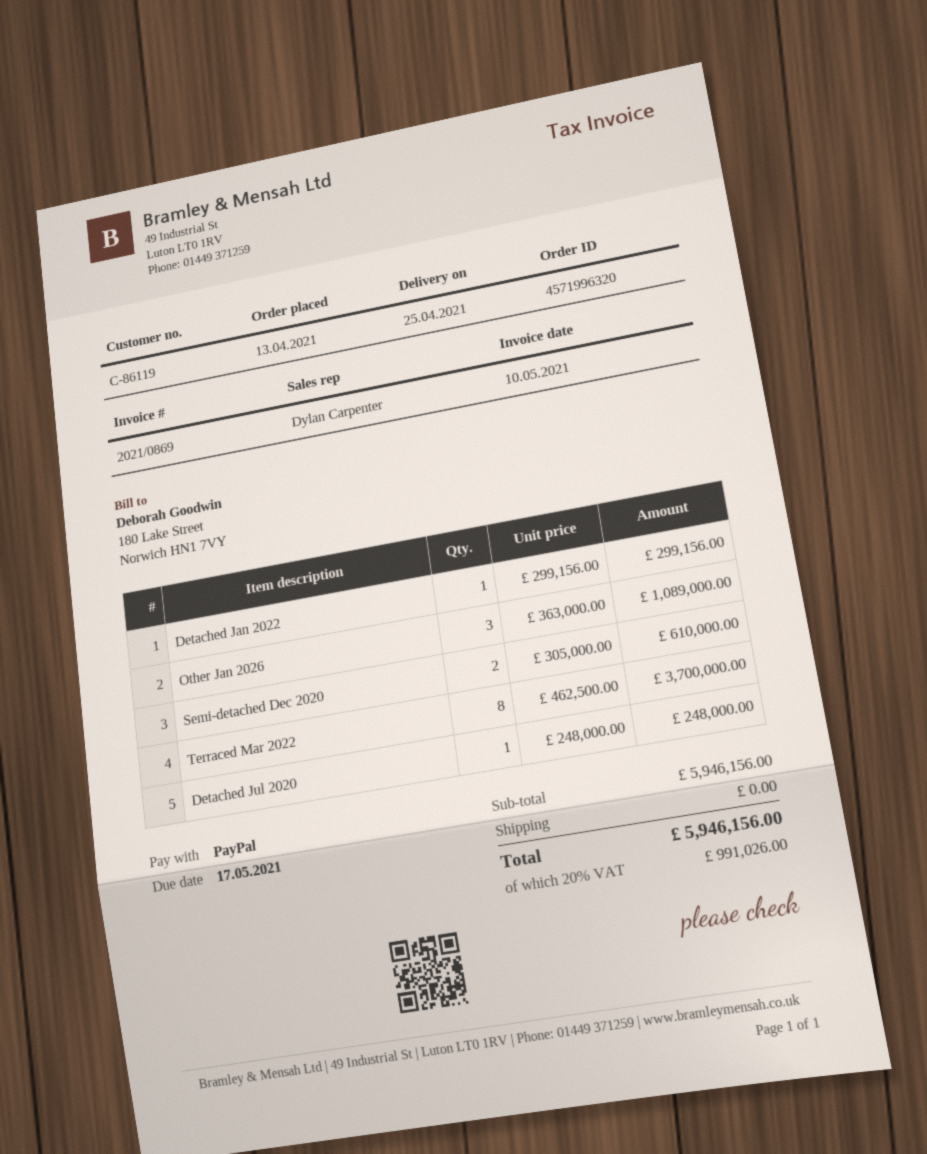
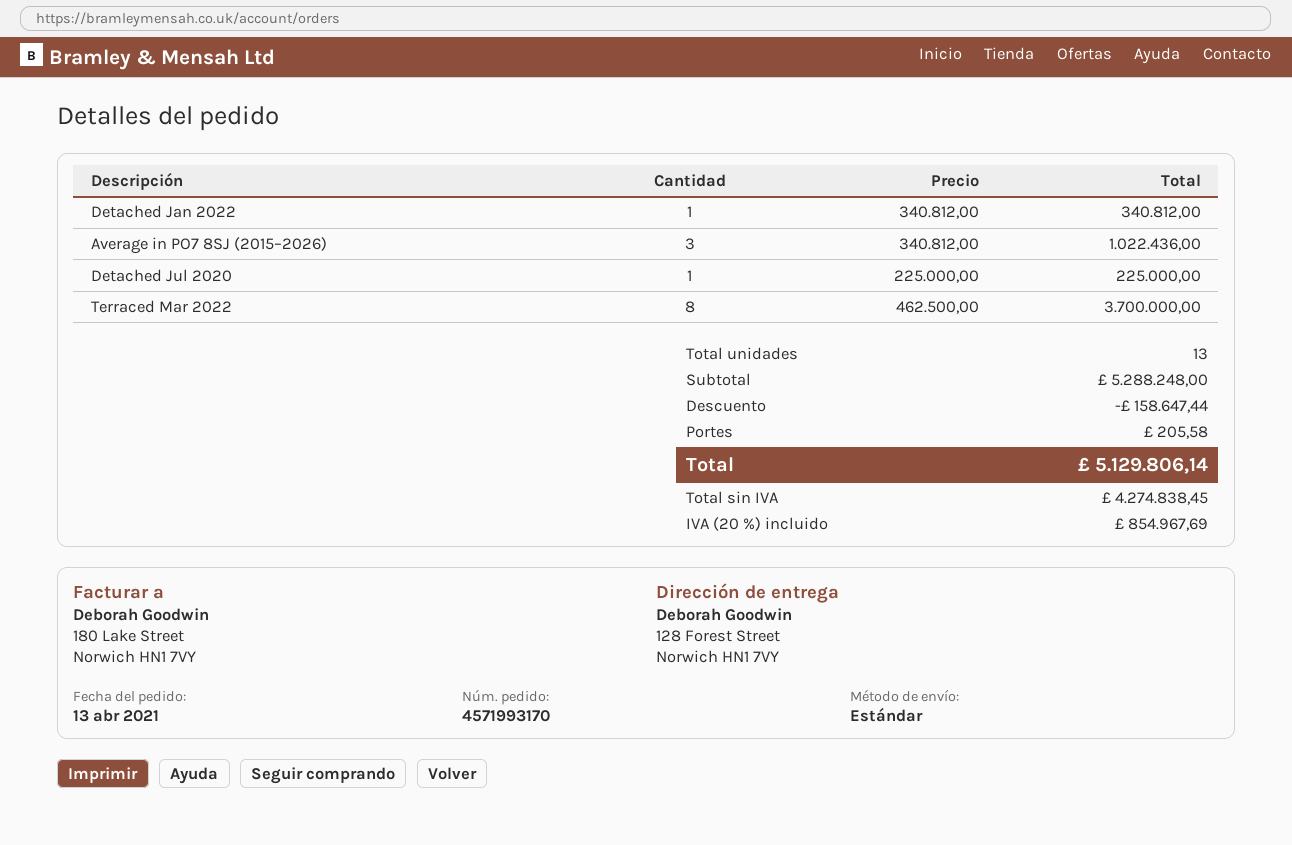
order number: 4571996320 -> 4571993170
Detached Jan 2022: 1 x 299156.00 = 299156.00 -> 1 x 340812.00 = 340812.00
Other Jan 2026: 3 x 363000.00 = 1089000.00 -> none
Semi-detached Dec 2020: 2 x 305000.00 = 610000.00 -> none
Detached Jul 2020: 1 x 248000.00 = 248000.00 -> 1 x 225000.00 = 225000.00
Average in PO7 8SJ (2015–2026): none -> 3 x 340812.00 = 1022436.00
subtotal: 5946156.00 -> 5288248.00
discount: none -> 158647.44
shipping: 0.00 -> 205.58
tax: 20% = 991026.00 -> 20% = 854967.69
total: 5946156.00 -> 5129806.14

